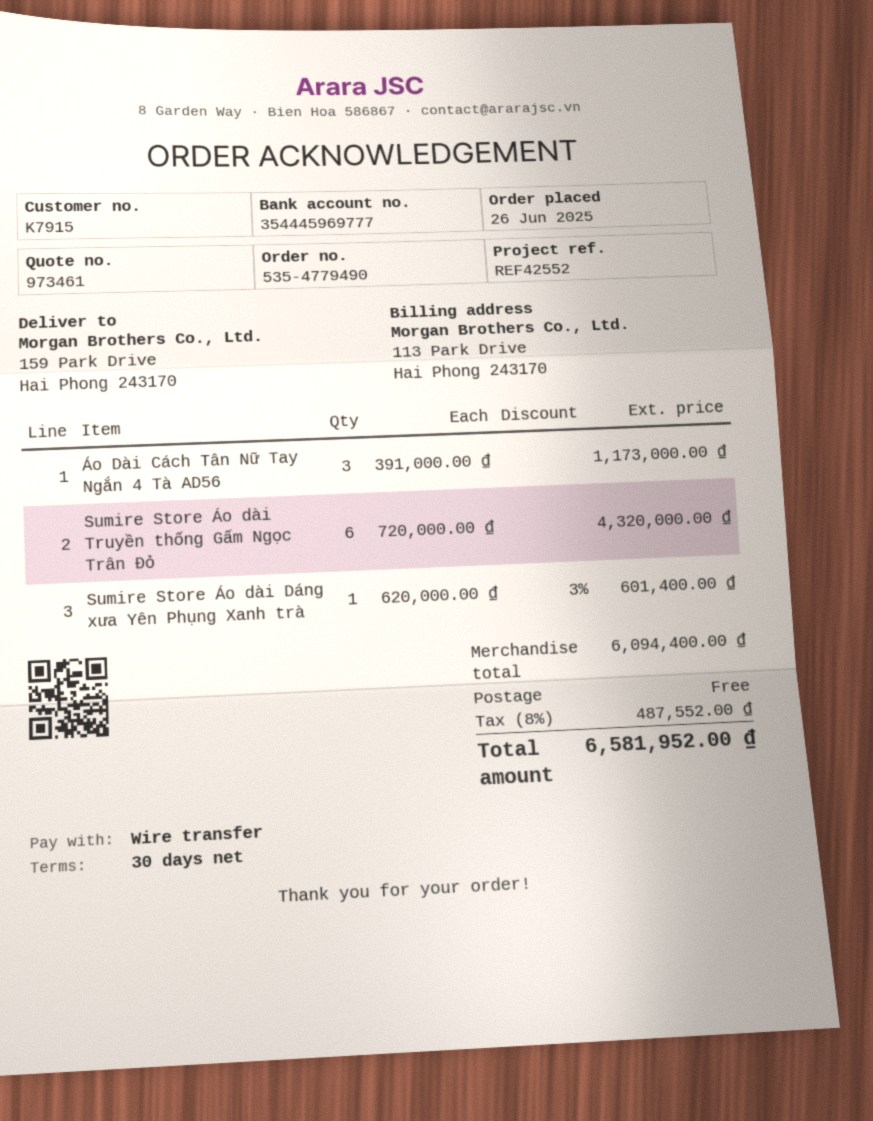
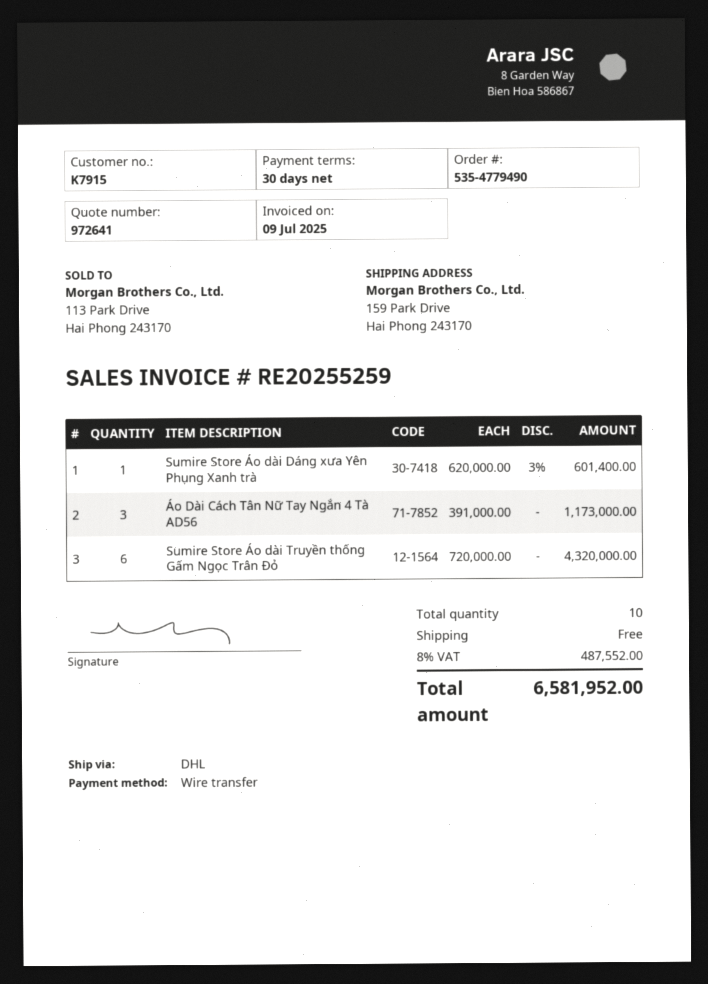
quote number: 973461 -> 972641

